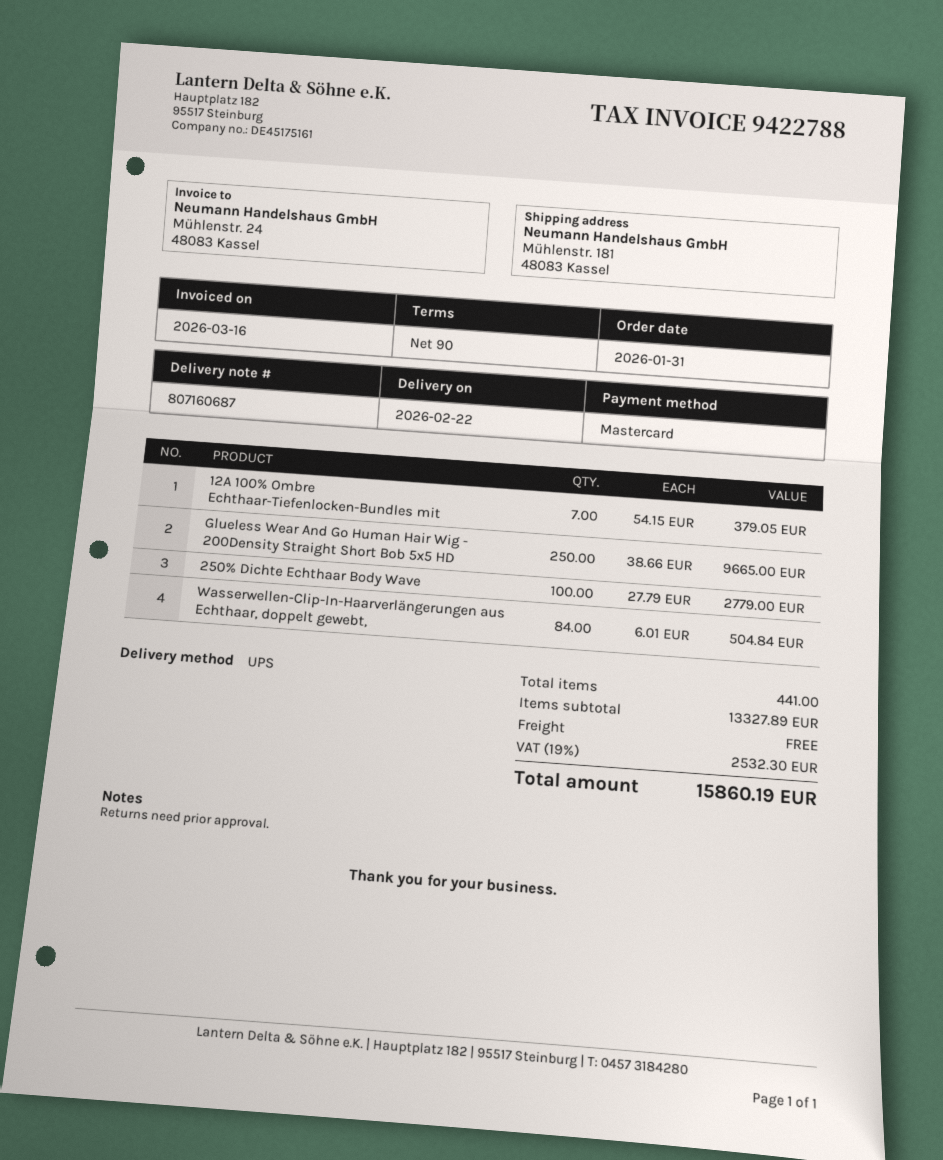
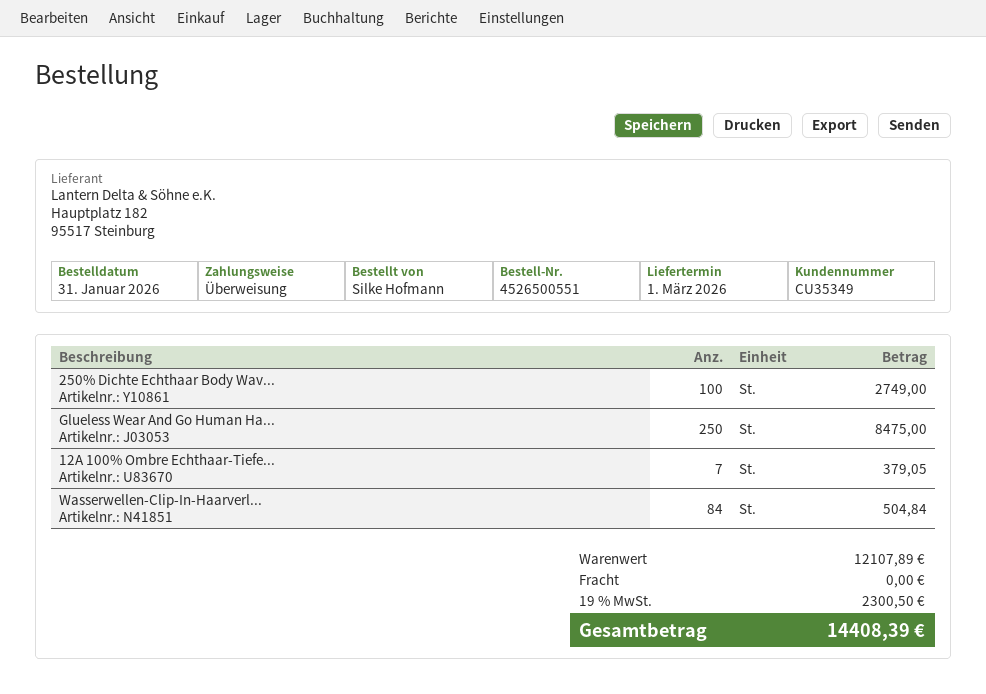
delivery date: 2026-02-22 -> 2026-03-01
payment method: Mastercard -> bank transfer
Glueless Wear And Go Human Hair Wig - 200Density Straight Short Bob 5x5 HD: 250 for 9665.00 -> 250 for 8475.00
250% Dichte Echthaar Body Wave: 100 for 2779.00 -> 100 for 2749.00
subtotal: 13327.89 -> 12107.89
tax: 19% = 2532.30 -> 19% = 2300.50
total: 15860.19 -> 14408.39

